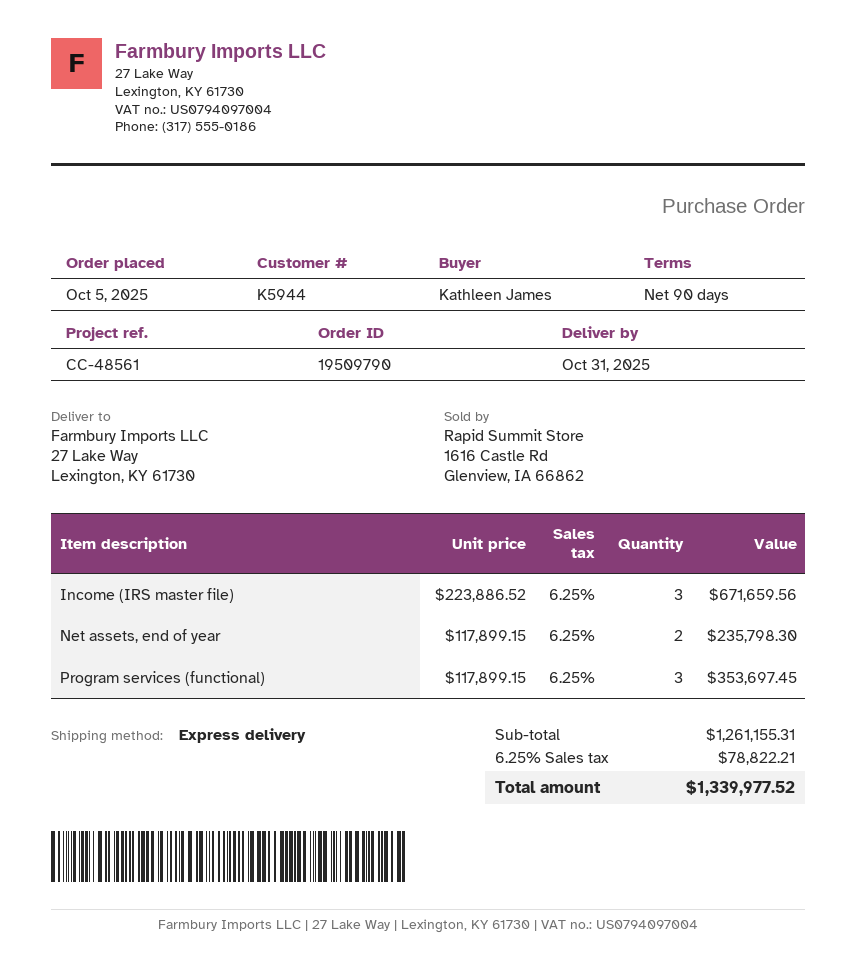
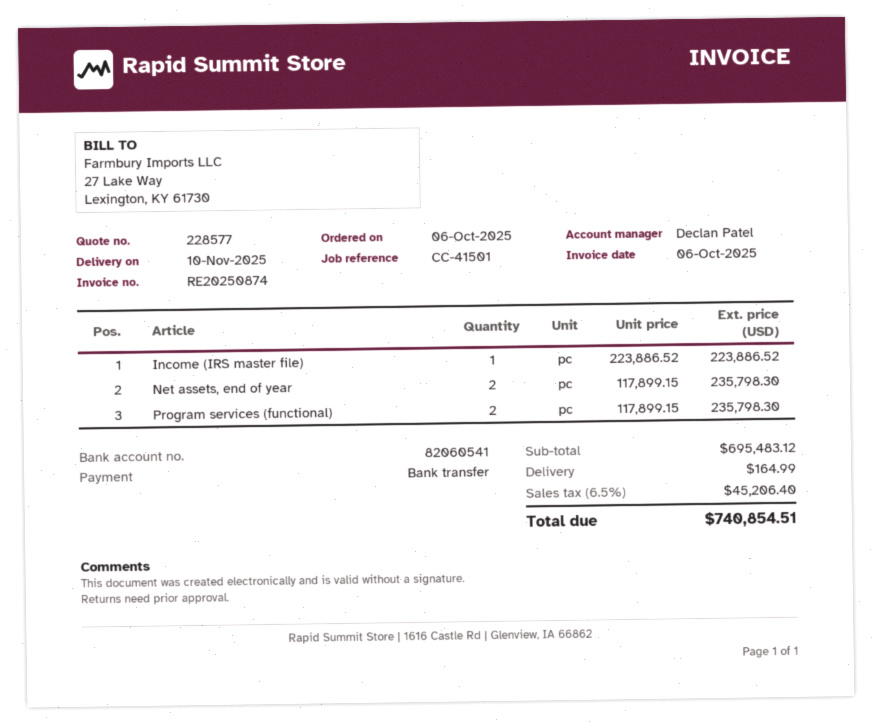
order date: 2025-10-05 -> 2025-10-06
delivery date: 2025-10-31 -> 2025-11-10
reference: CC-48561 -> CC-41501
Income (IRS master file): 3 x 223886.52 = 671659.56 -> 1 x 223886.52 = 223886.52
Program services (functional): 3 x 117899.15 = 353697.45 -> 2 x 117899.15 = 235798.30
subtotal: 1261155.31 -> 695483.12
shipping: none -> 164.99
tax: 6.25% = 78822.21 -> 6.5% = 45206.40
total: 1339977.52 -> 740854.51

